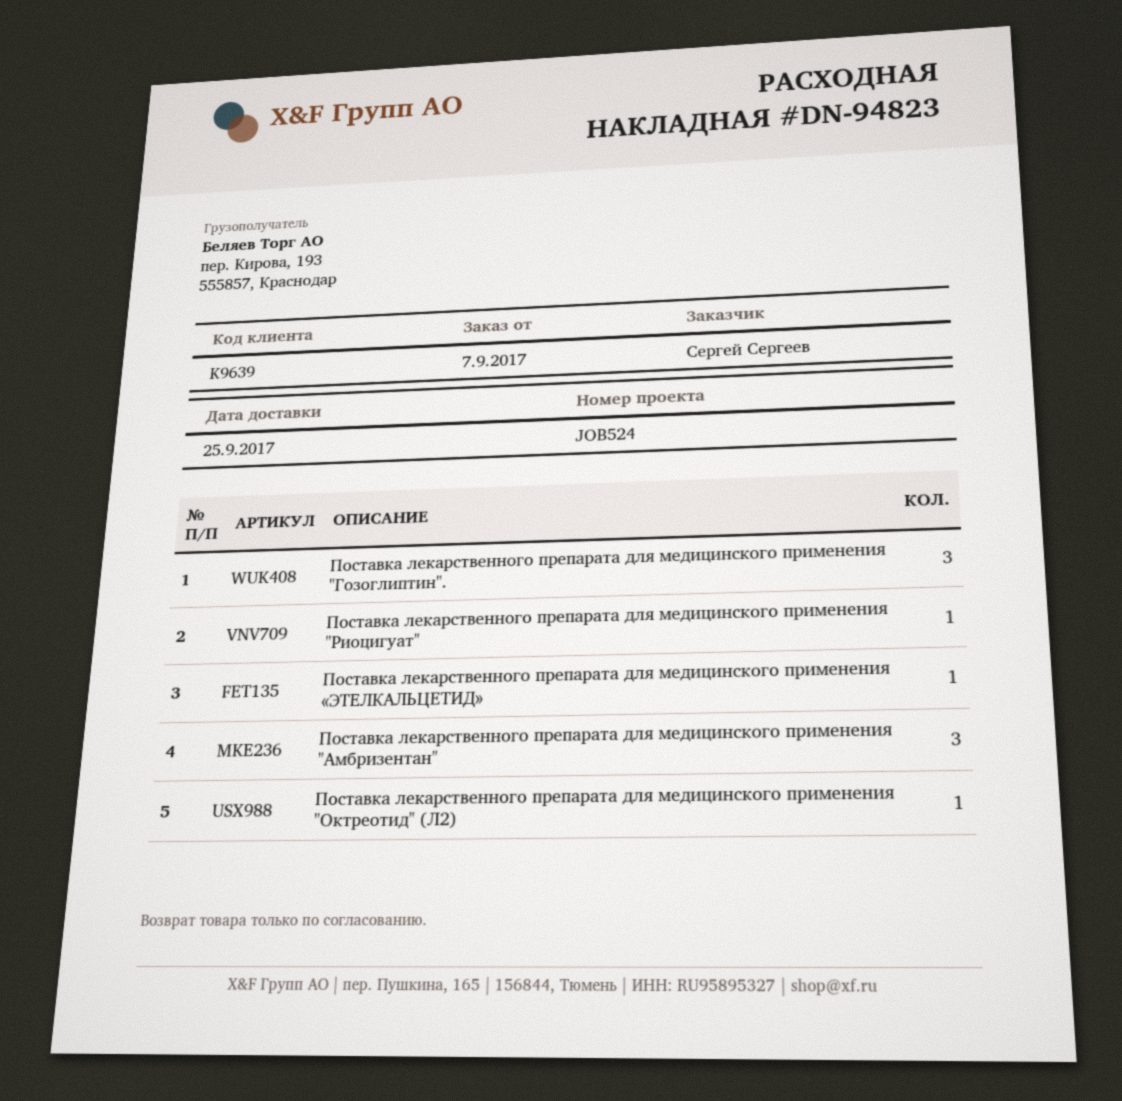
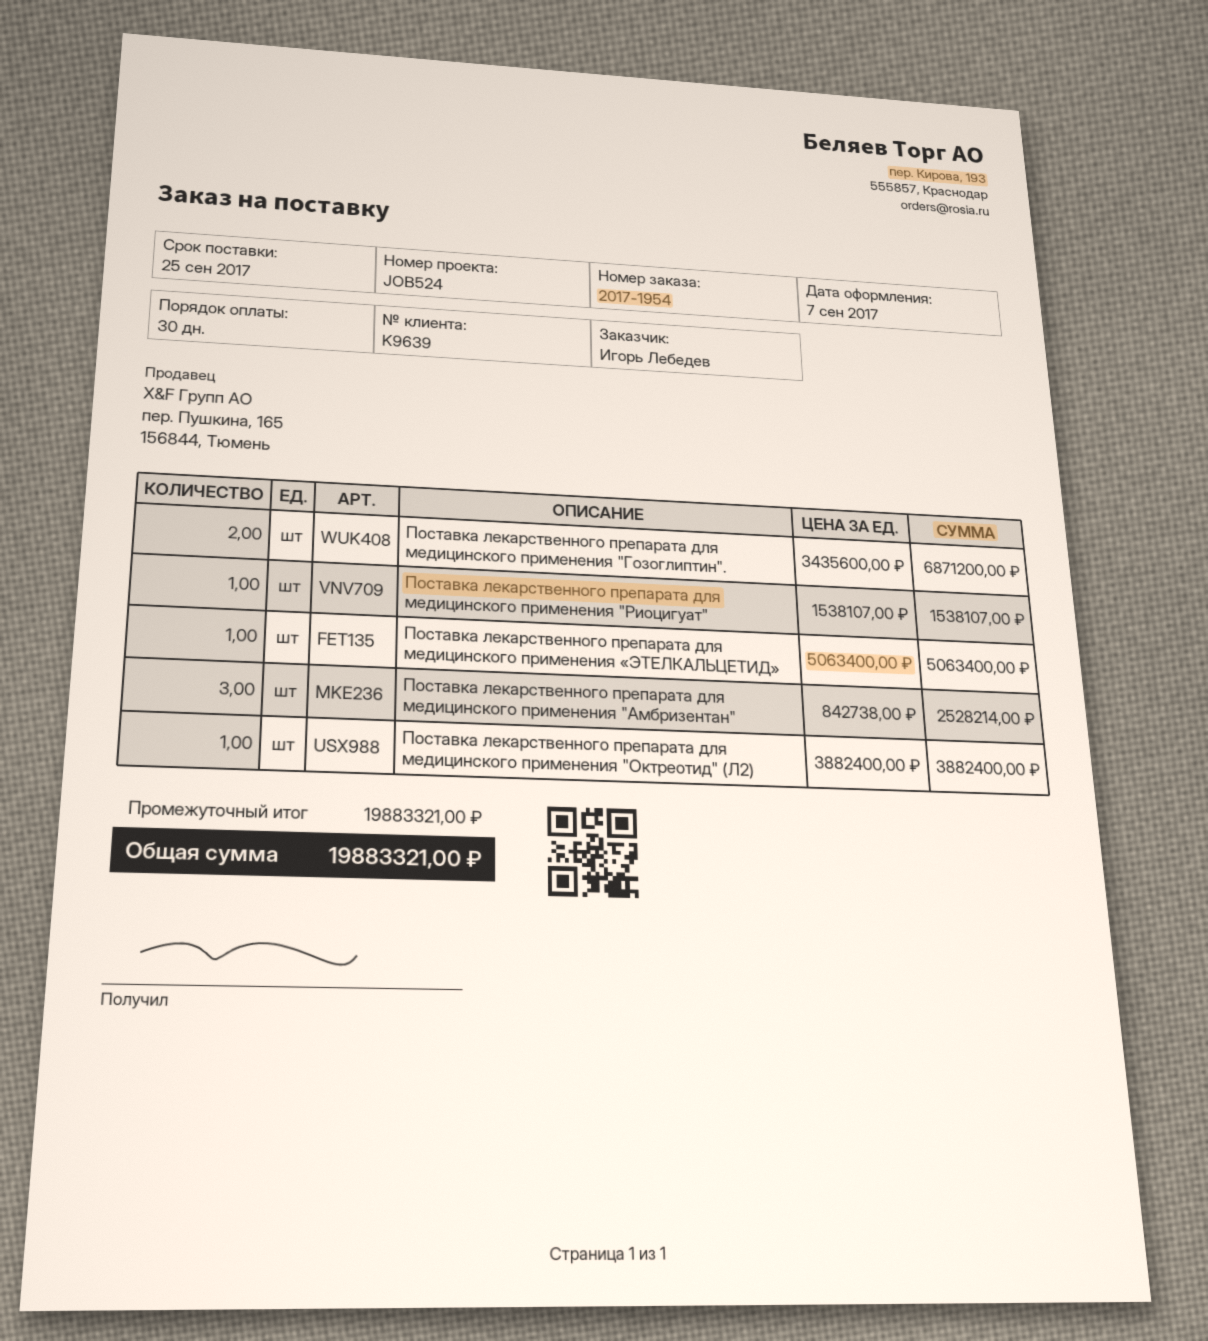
ordered by: Сергей Сергеев -> Игорь Лебедев
Поставка лекарственного препарата для медицинского применения "Гозоглиптин".: 3 -> 2

